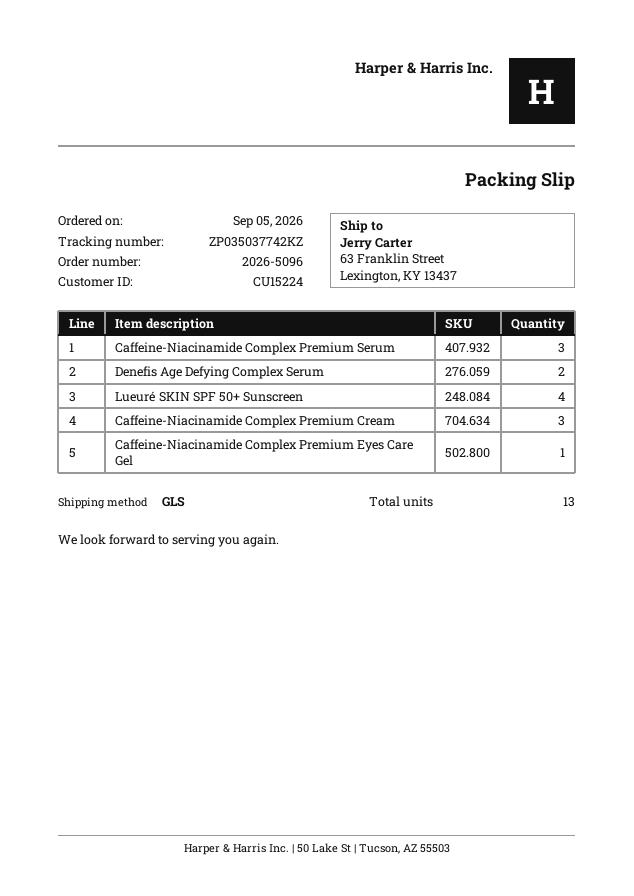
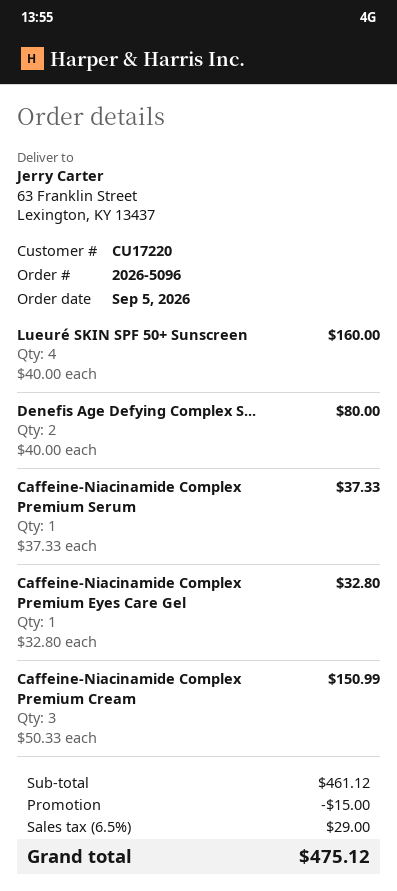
customer number: CU15224 -> CU17220
Caffeine-Niacinamide Complex Premium Serum: 3 -> 1

